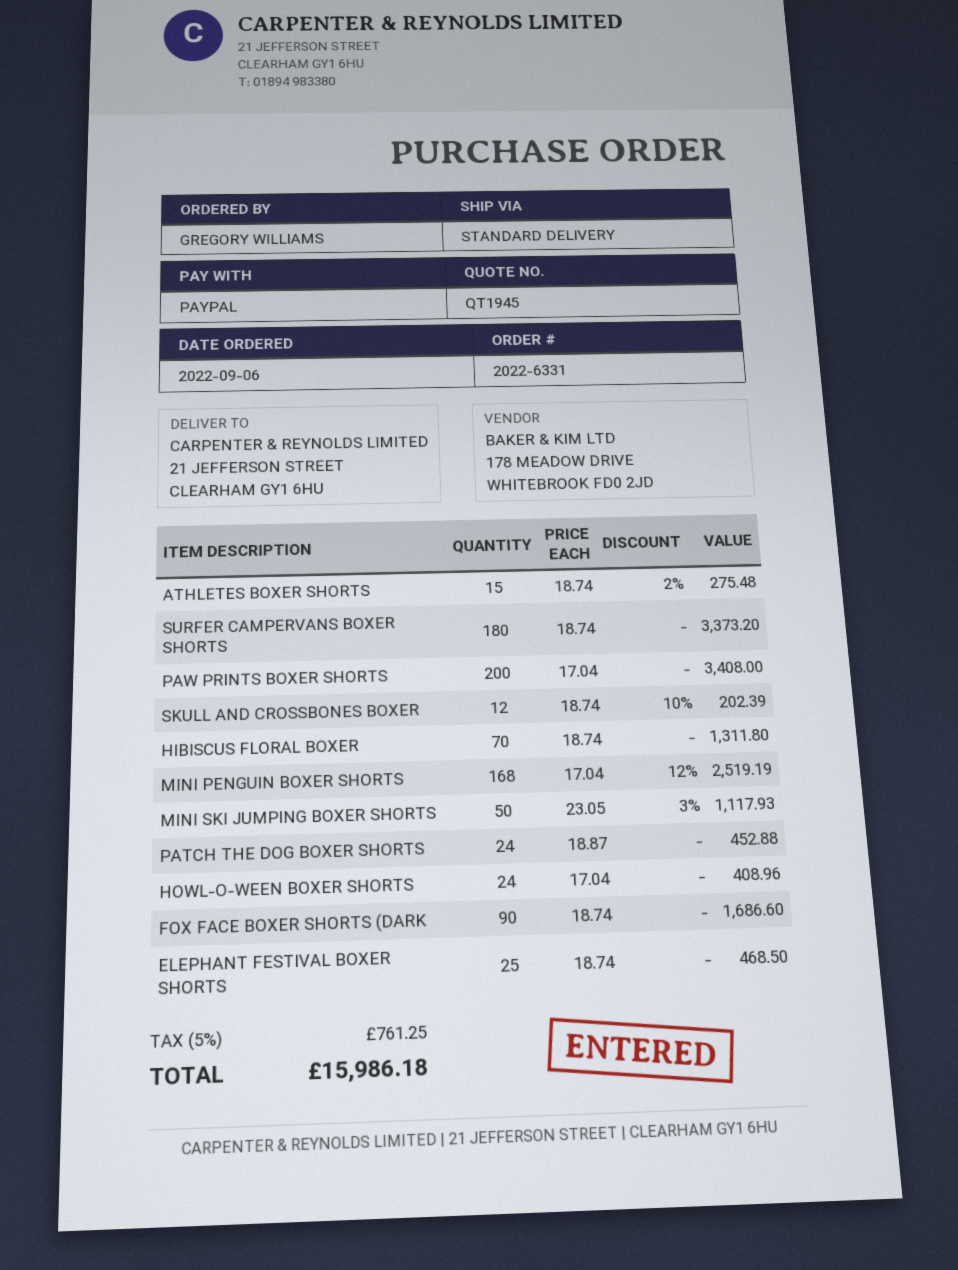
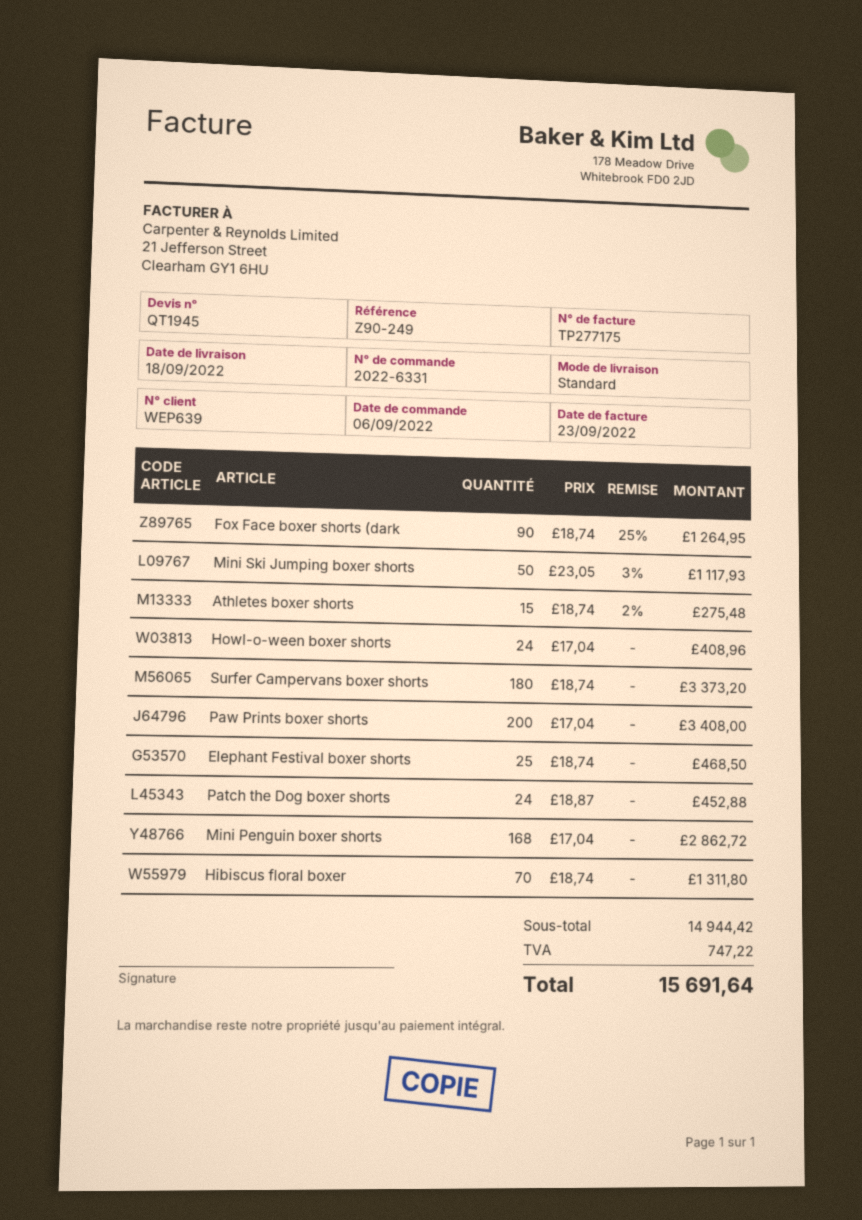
SKULL AND CROSSBONES BOXER: 12 x 18.74 - 10% = 202.39 -> none
MINI PENGUIN BOXER SHORTS: 168 x 17.04 - 12% = 2519.19 -> 168 x 17.04 = 2862.72
FOX FACE BOXER SHORTS (DARK: 90 x 18.74 = 1686.60 -> 90 x 18.74 - 25% = 1264.95
tax: 761.25 -> 747.22
total: 15986.18 -> 15691.64

